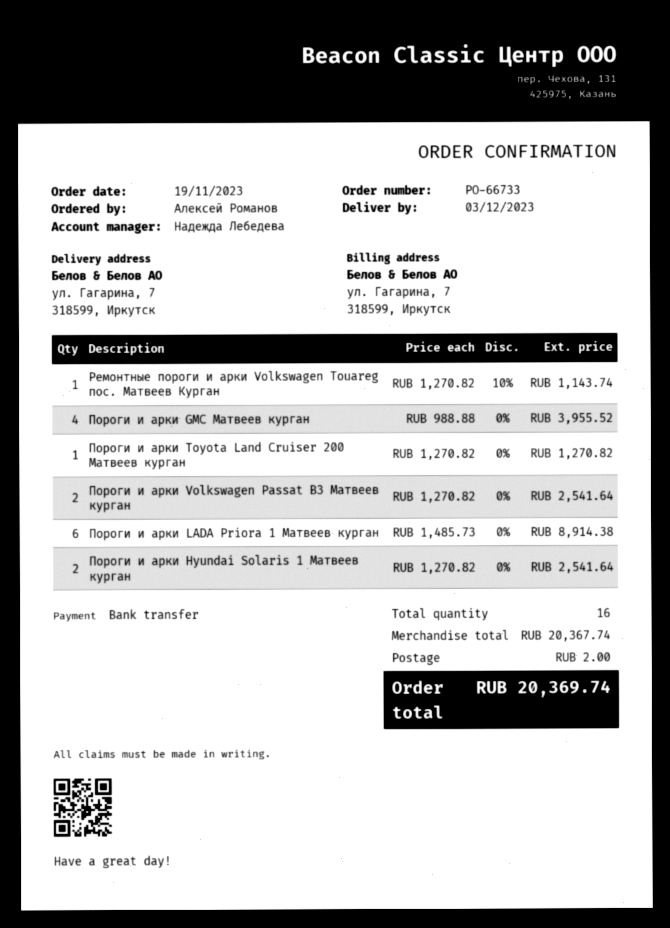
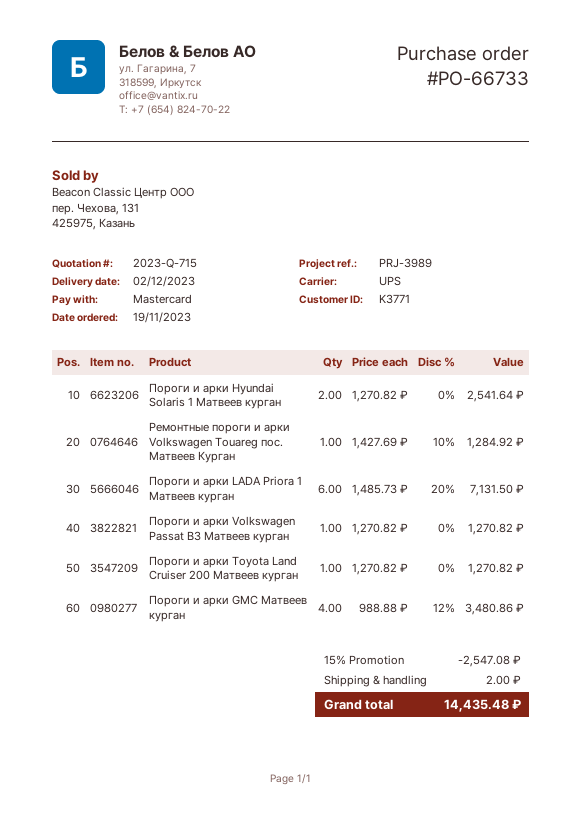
delivery date: 2023-12-03 -> 2023-12-02
payment method: bank transfer -> Mastercard
Ремонтные пороги и арки Volkswagen Touareg пос. Матвеев Курган: 1 x 1270.82 - 10% = 1143.74 -> 1 x 1427.69 - 10% = 1284.92
Пороги и арки GMC Матвеев курган: 4 x 988.88 = 3955.52 -> 4 x 988.88 - 12% = 3480.86
Пороги и арки Volkswagen Passat B3 Матвеев курган: 2 x 1270.82 = 2541.64 -> 1 x 1270.82 = 1270.82
Пороги и арки LADA Priora 1 Матвеев курган: 6 x 1485.73 = 8914.38 -> 6 x 1485.73 - 20% = 7131.50
discount: none -> 15% = 2547.08
total: 20369.74 -> 14435.48

